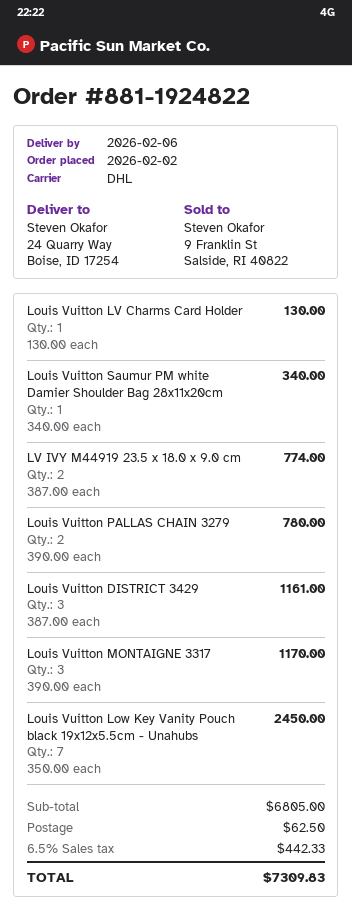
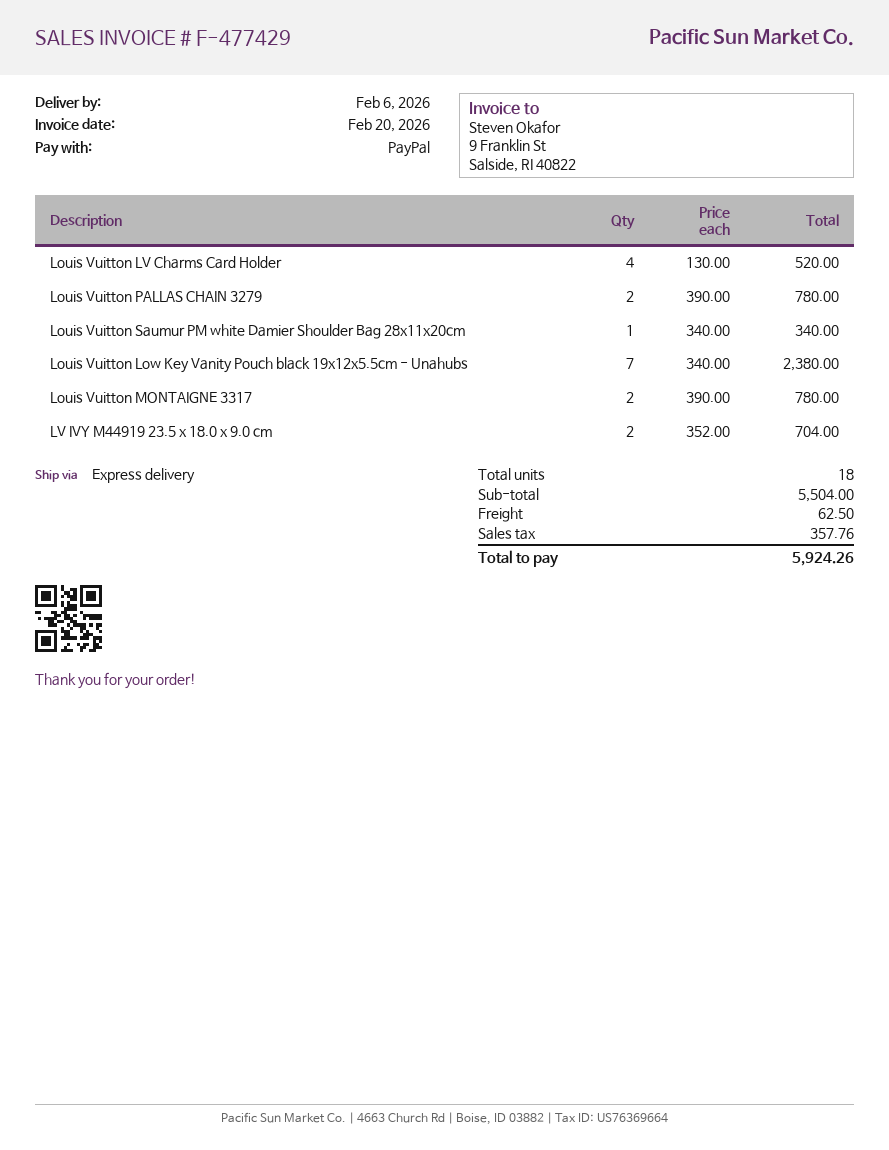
shipping method: DHL -> express
Louis Vuitton LV Charms Card Holder: 1 x 130.00 = 130.00 -> 4 x 130.00 = 520.00
LV IVY M44919 23.5 x 18.0 x 9.0 cm: 2 x 387.00 = 774.00 -> 2 x 352.00 = 704.00
Louis Vuitton DISTRICT 3429: 3 x 387.00 = 1161.00 -> none
Louis Vuitton MONTAIGNE 3317: 3 x 390.00 = 1170.00 -> 2 x 390.00 = 780.00
Louis Vuitton Low Key Vanity Pouch black 19x12x5.5cm - Unahubs: 7 x 350.00 = 2450.00 -> 7 x 340.00 = 2380.00
subtotal: 6805.00 -> 5504.00
tax: 442.33 -> 357.76
total: 7309.83 -> 5924.26

